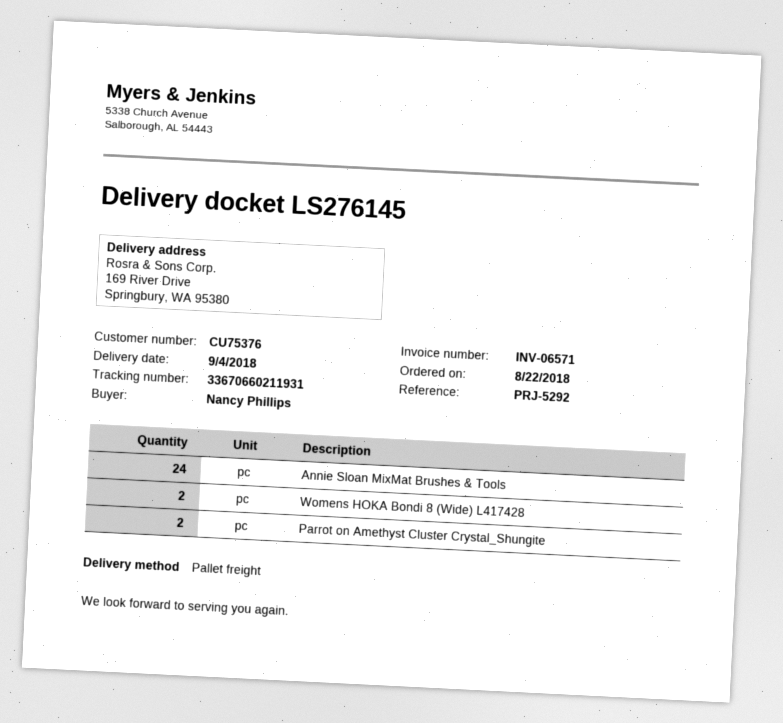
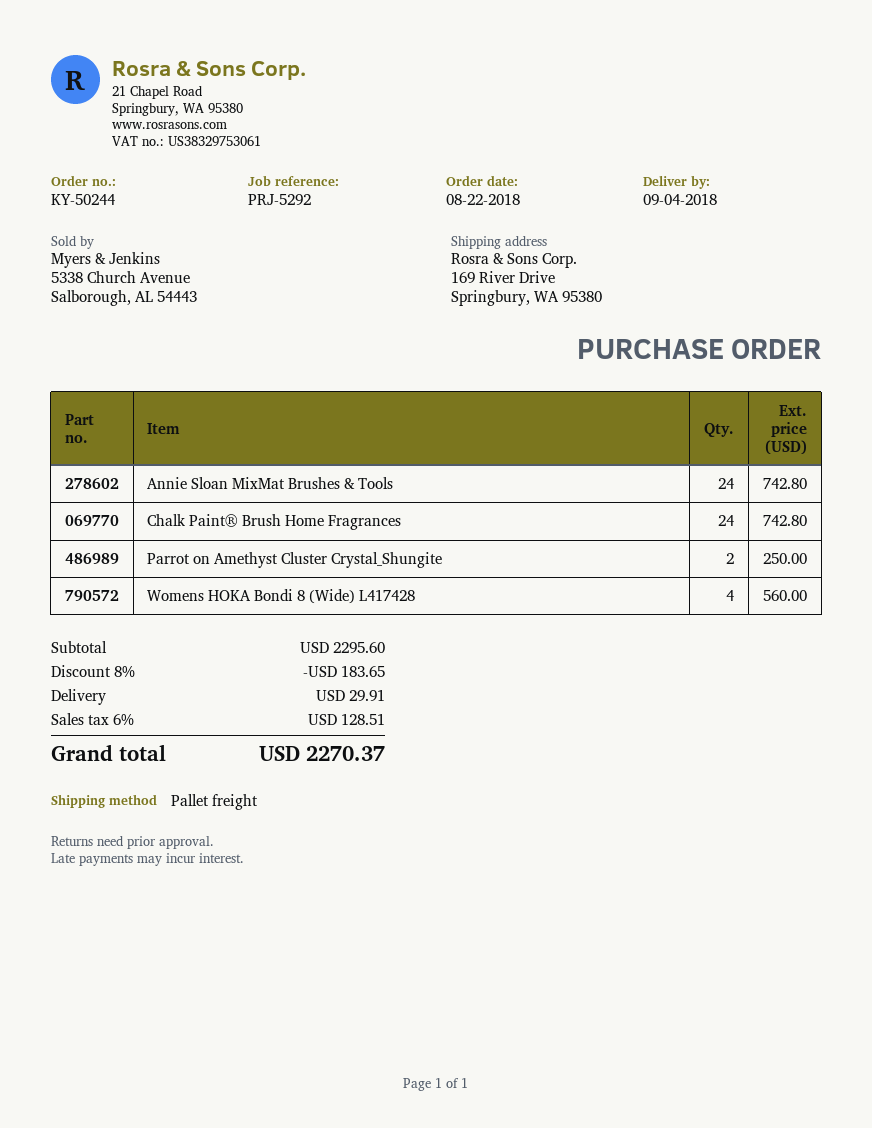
Womens HOKA Bondi 8 (Wide) L417428: 2 -> 4
Chalk Paint® Brush Home Fragrances: none -> 24

